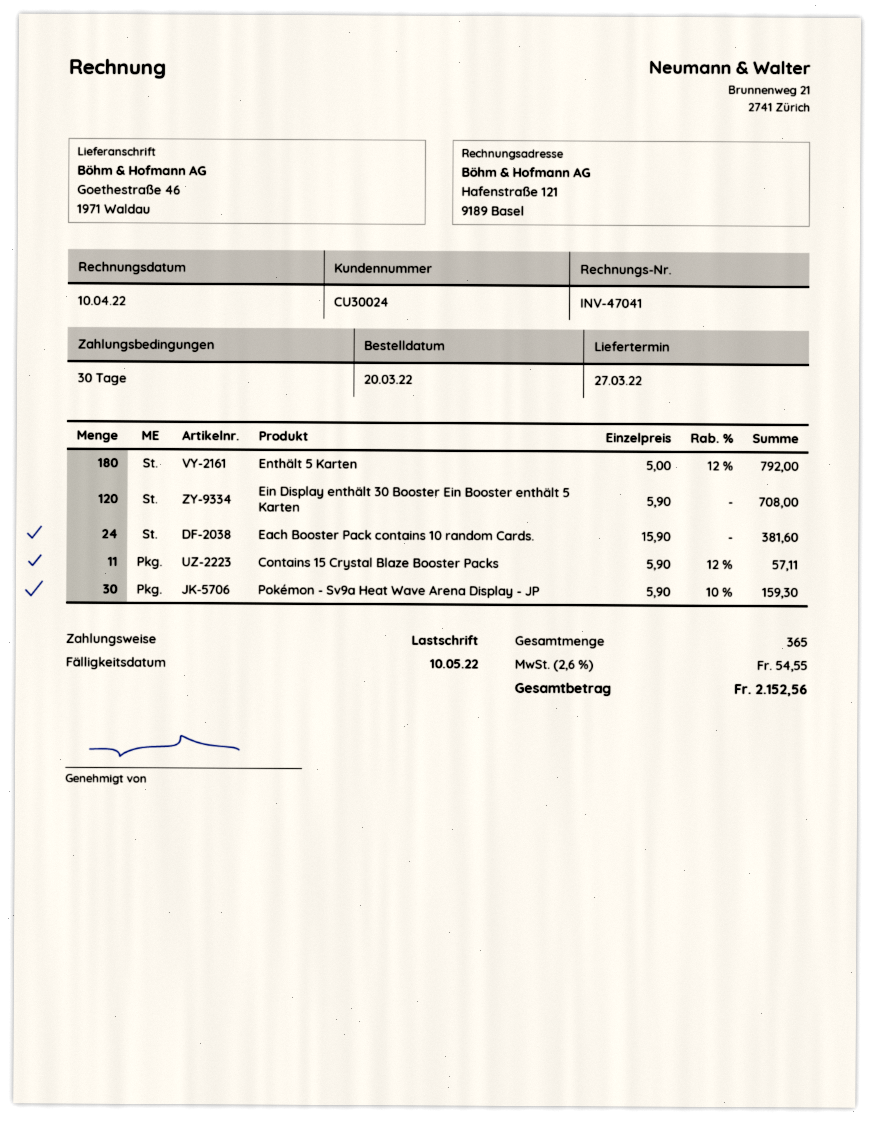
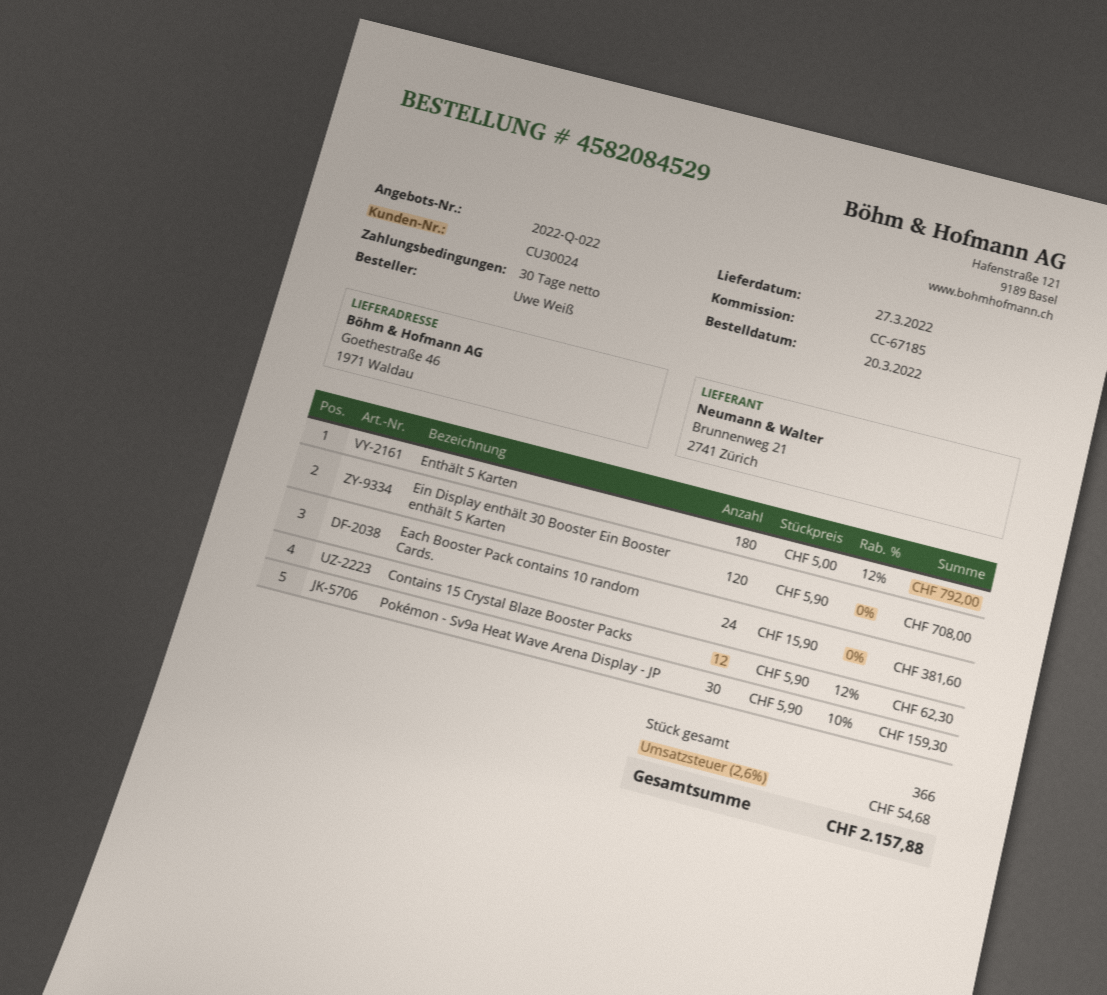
Contains 15 Crystal Blaze Booster Packs: 11 x 5.90 - 12% = 57.11 -> 12 x 5.90 - 12% = 62.30
total quantity: 365 -> 366
tax: 2.6% = 54.55 -> 2.6% = 54.68
total: 2152.56 -> 2157.88

